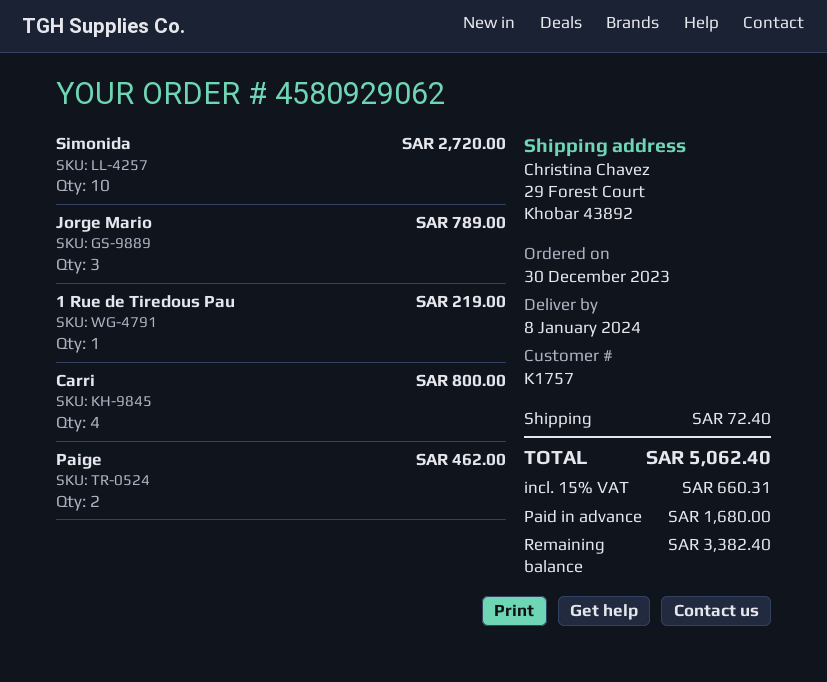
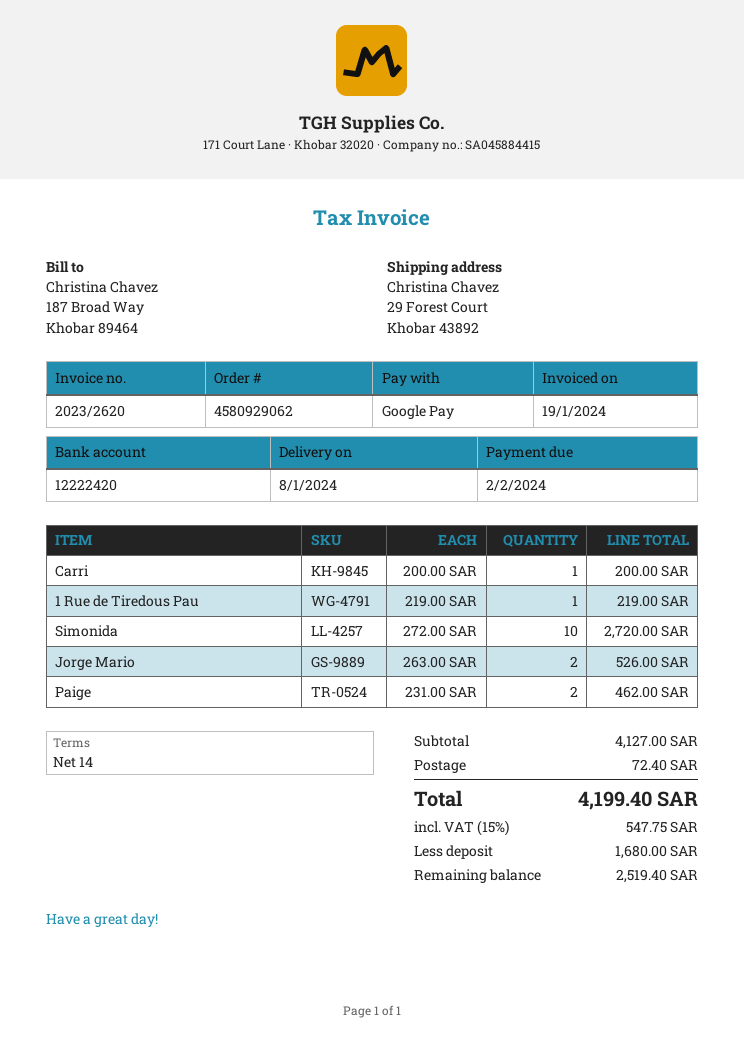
Jorge Mario: 3 for 789.00 -> 2 for 526.00
Carri: 4 for 800.00 -> 1 for 200.00
tax: 15% = 660.31 -> 15% = 547.75
total: 5062.40 -> 4199.40
balance: 3382.40 -> 2519.40

